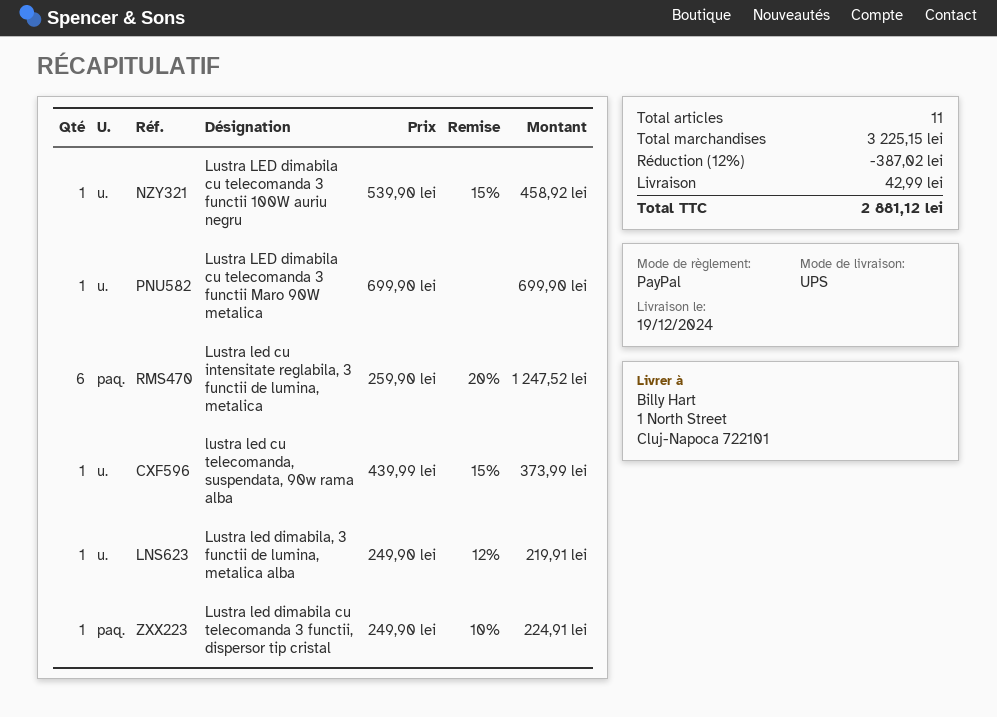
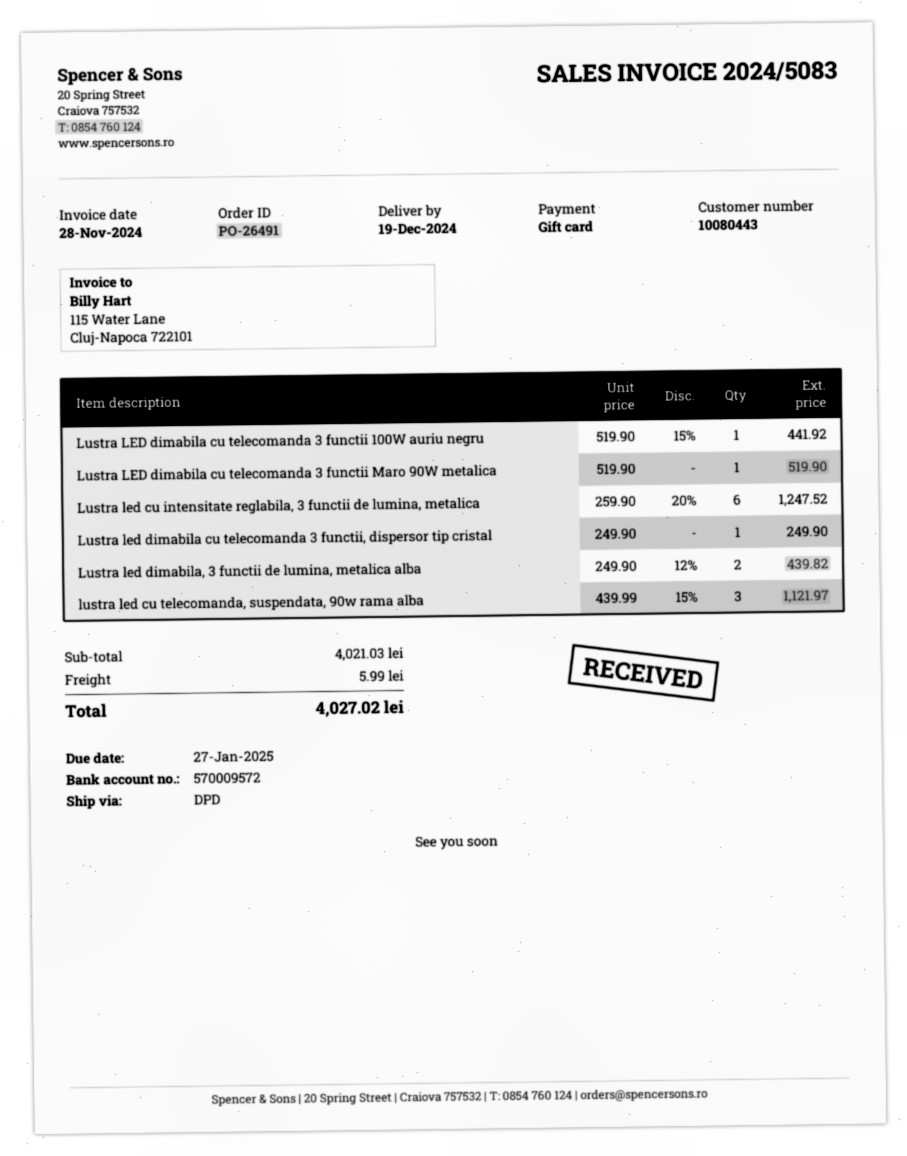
payment method: PayPal -> gift card
shipping method: UPS -> DPD
Lustra LED dimabila cu telecomanda 3 functii 100W auriu negru: 1 x 539.90 - 15% = 458.92 -> 1 x 519.90 - 15% = 441.92
Lustra LED dimabila cu telecomanda 3 functii Maro 90W metalica: 1 x 699.90 = 699.90 -> 1 x 519.90 = 519.90
lustra led cu telecomanda, suspendata, 90w rama alba: 1 x 439.99 - 15% = 373.99 -> 3 x 439.99 - 15% = 1121.97
Lustra led dimabila, 3 functii de lumina, metalica alba: 1 x 249.90 - 12% = 219.91 -> 2 x 249.90 - 12% = 439.82
Lustra led dimabila cu telecomanda 3 functii, dispersor tip cristal: 1 x 249.90 - 10% = 224.91 -> 1 x 249.90 = 249.90
subtotal: 3225.15 -> 4021.03
discount: 12% = 387.02 -> none
shipping: 42.99 -> 5.99
total: 2881.12 -> 4027.02

